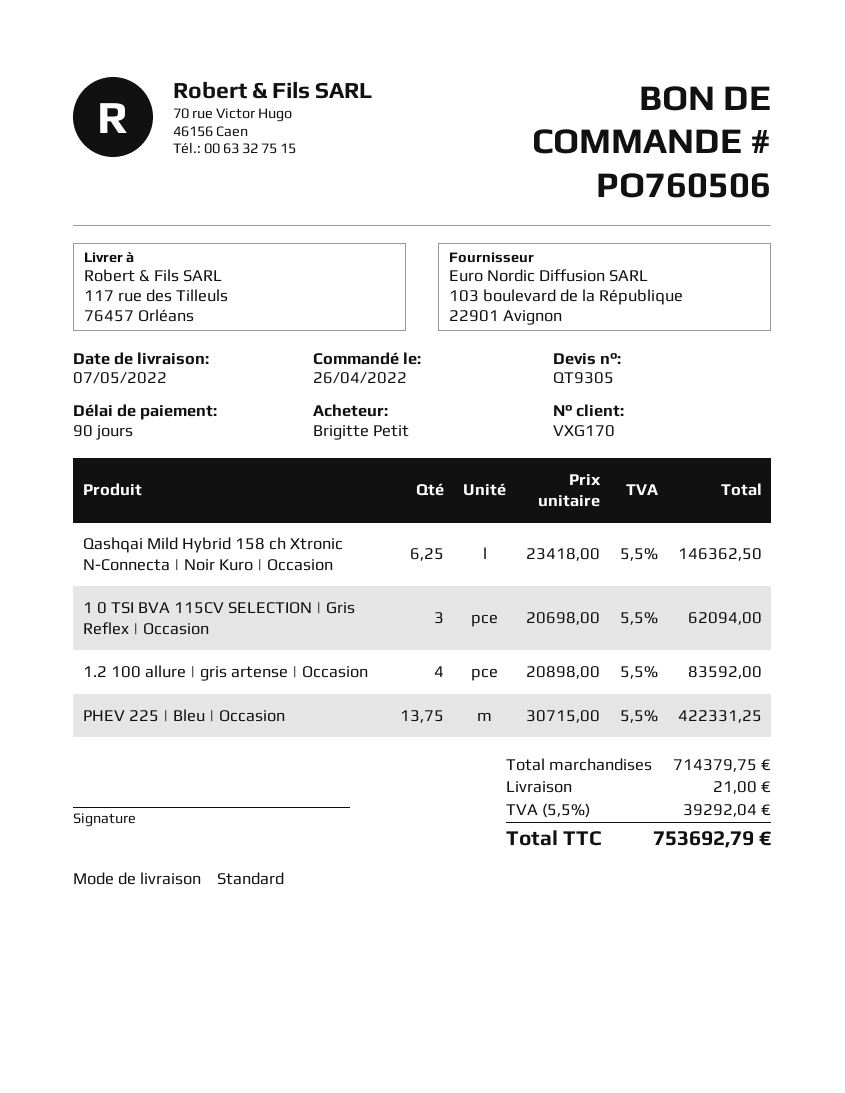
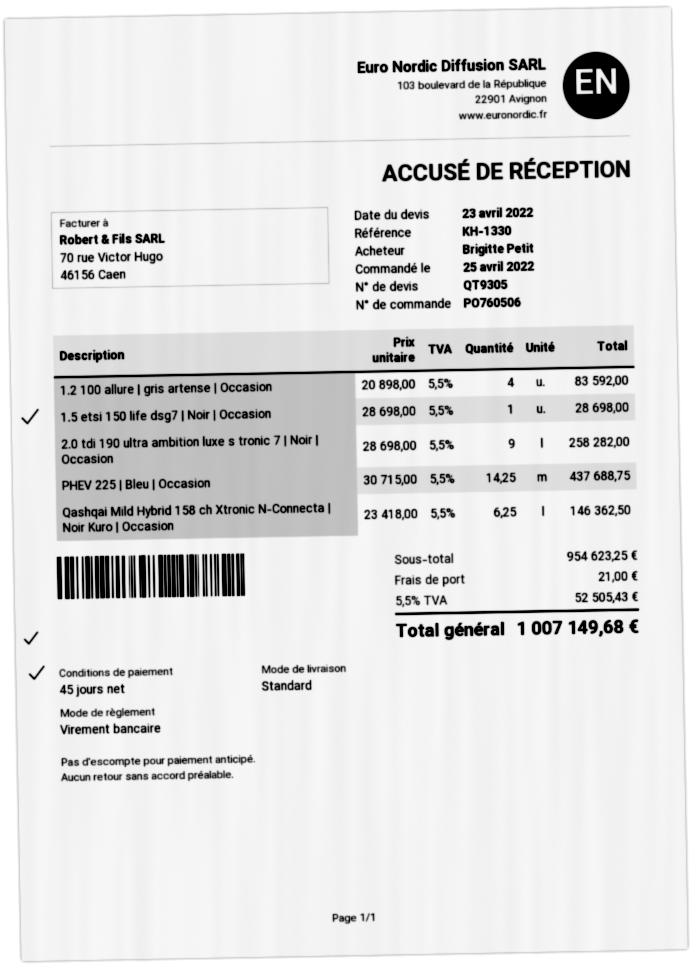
order date: 2022-04-26 -> 2022-04-25
payment terms: 90 days -> 45 days
1 0 TSI BVA 115CV SELECTION | Gris Reflex | Occasion: 3 x 20698.00 = 62094.00 -> none
PHEV 225 | Bleu | Occasion: 13.75 x 30715.00 = 422331.25 -> 14.25 x 30715.00 = 437688.75
1.5 etsi 150 life dsg7 | Noir | Occasion: none -> 1 x 28698.00 = 28698.00
2.0 tdi 190 ultra ambition luxe s tronic 7 | Noir | Occasion: none -> 9 x 28698.00 = 258282.00
subtotal: 714379.75 -> 954623.25
tax: 5.5% = 39292.04 -> 5.5% = 52505.43
total: 753692.79 -> 1007149.68

